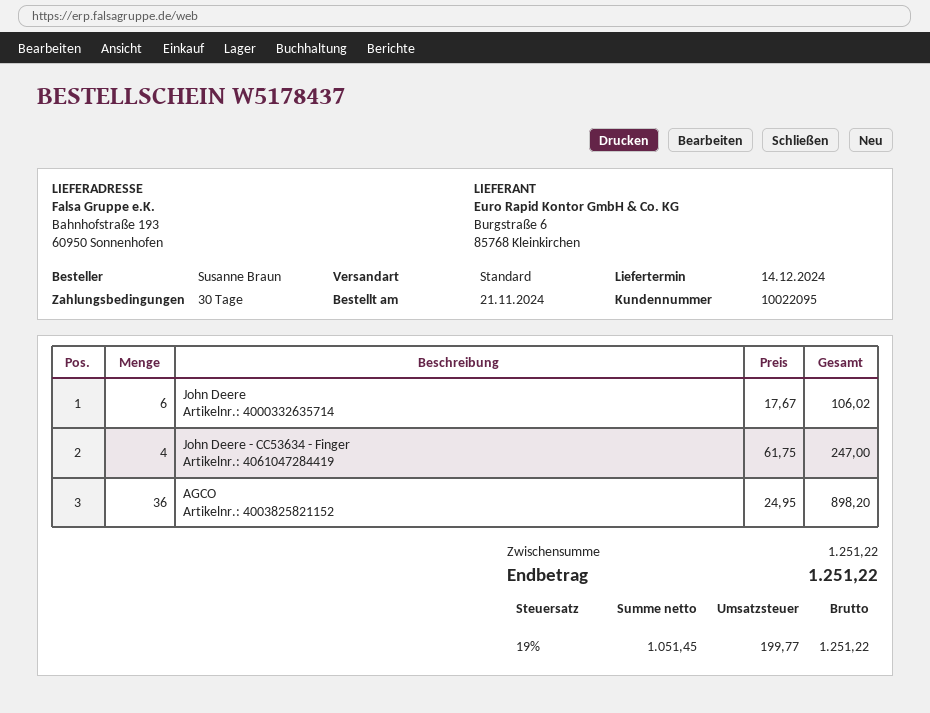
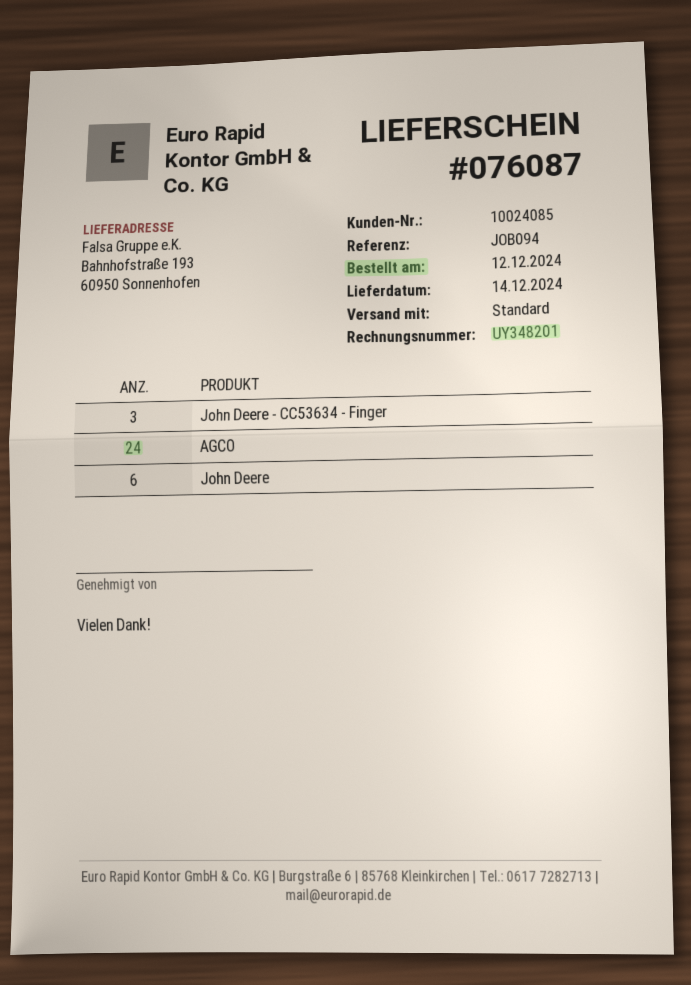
order date: 2024-11-21 -> 2024-12-12
customer number: 10022095 -> 10024085
John Deere - CC53634 - Finger: 4 -> 3
AGCO: 36 -> 24

